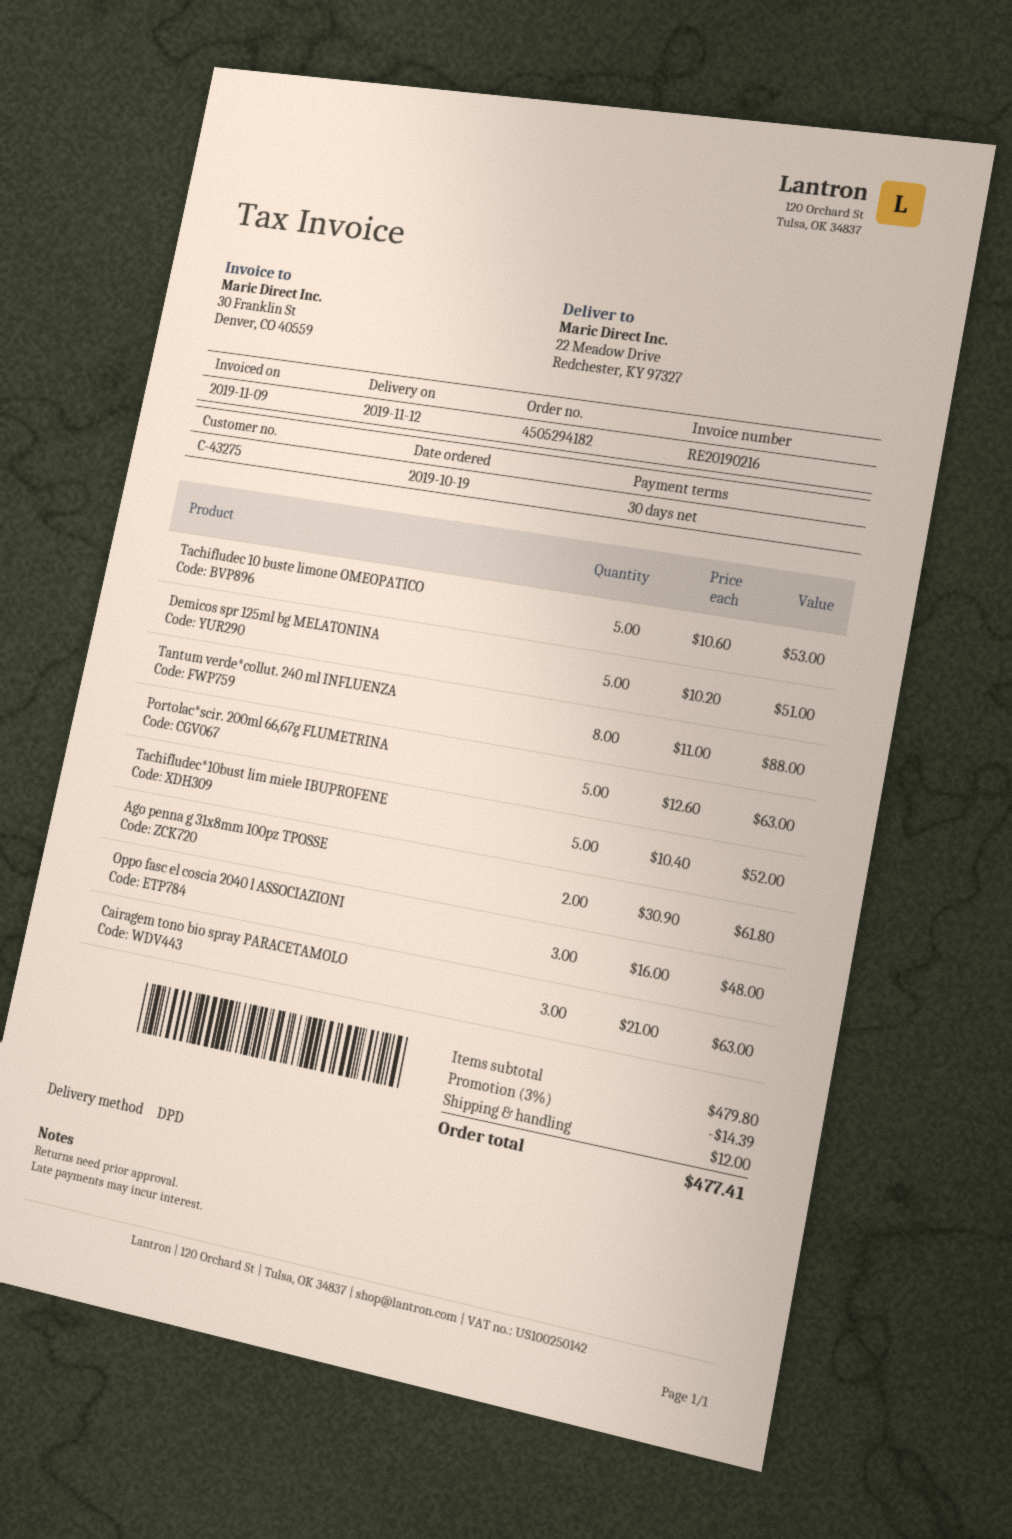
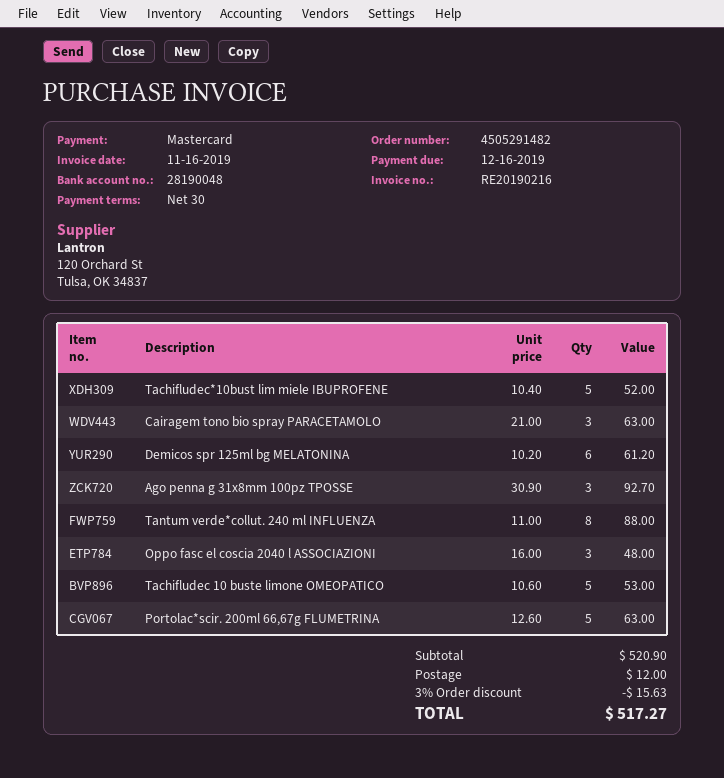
order number: 4505294182 -> 4505291482
invoice date: 2019-11-09 -> 2019-11-16
Demicos spr 125ml bg MELATONINA: 5 x 10.20 = 51.00 -> 6 x 10.20 = 61.20
Ago penna g 31x8mm 100pz TPOSSE: 2 x 30.90 = 61.80 -> 3 x 30.90 = 92.70
subtotal: 479.80 -> 520.90
discount: 3% = 14.39 -> 3% = 15.63
total: 477.41 -> 517.27

